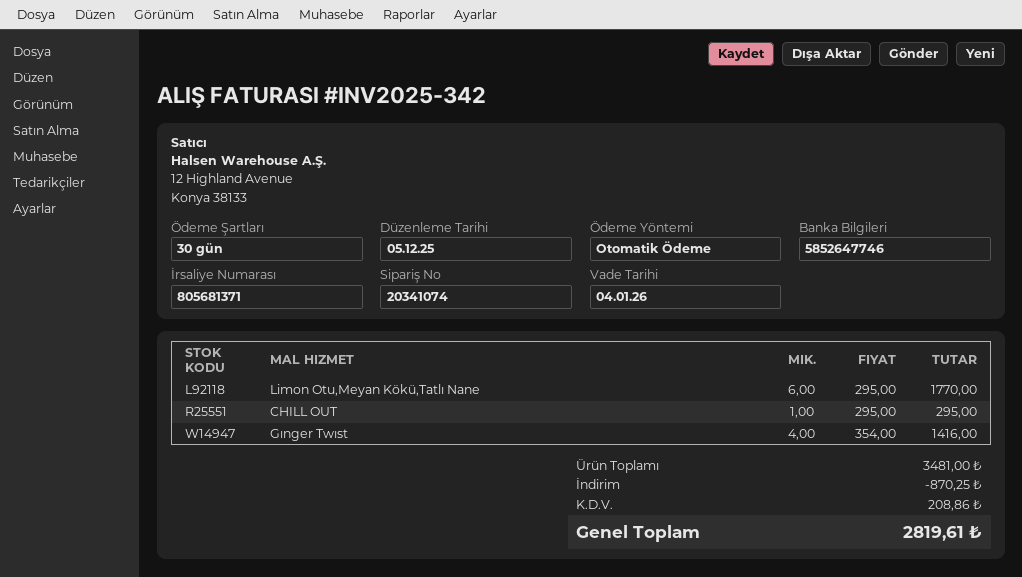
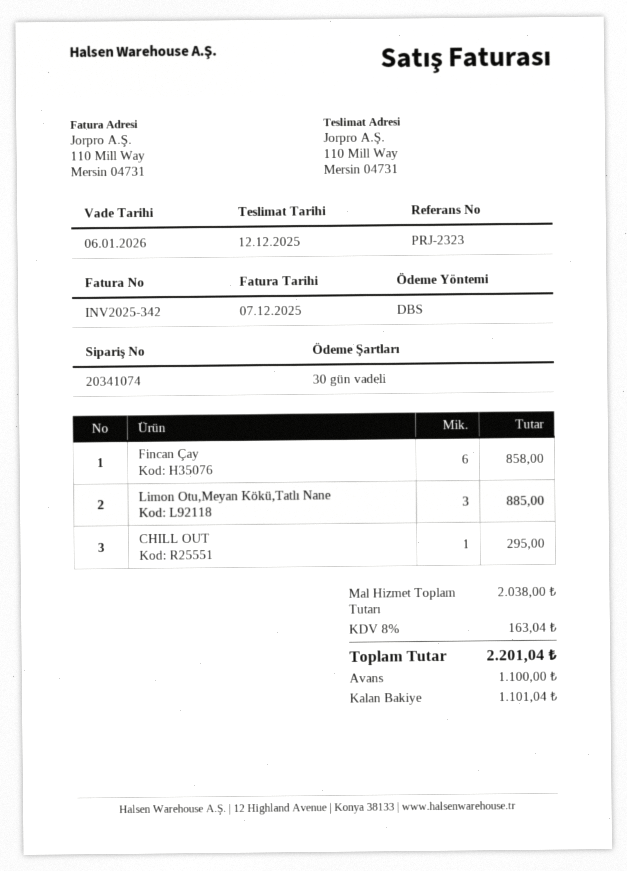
invoice date: 2025-12-05 -> 2025-12-07
due date: 2026-01-04 -> 2026-01-06
Limon Otu,Meyan Kökü,Tatlı Nane: 6 for 1770.00 -> 3 for 885.00
Gınger Twıst: 4 for 1416.00 -> none
Fincan Çay: none -> 6 for 858.00
subtotal: 3481.00 -> 2038.00
discount: 870.25 -> none
tax: 208.86 -> 163.04
total: 2819.61 -> 2201.04

